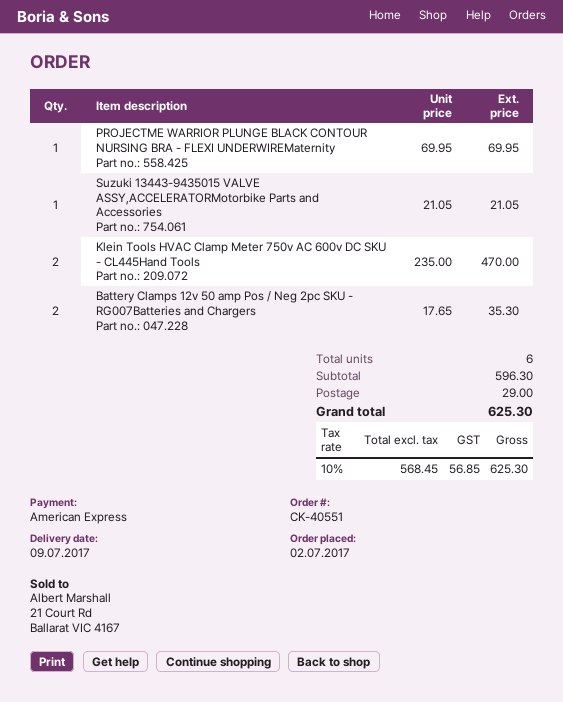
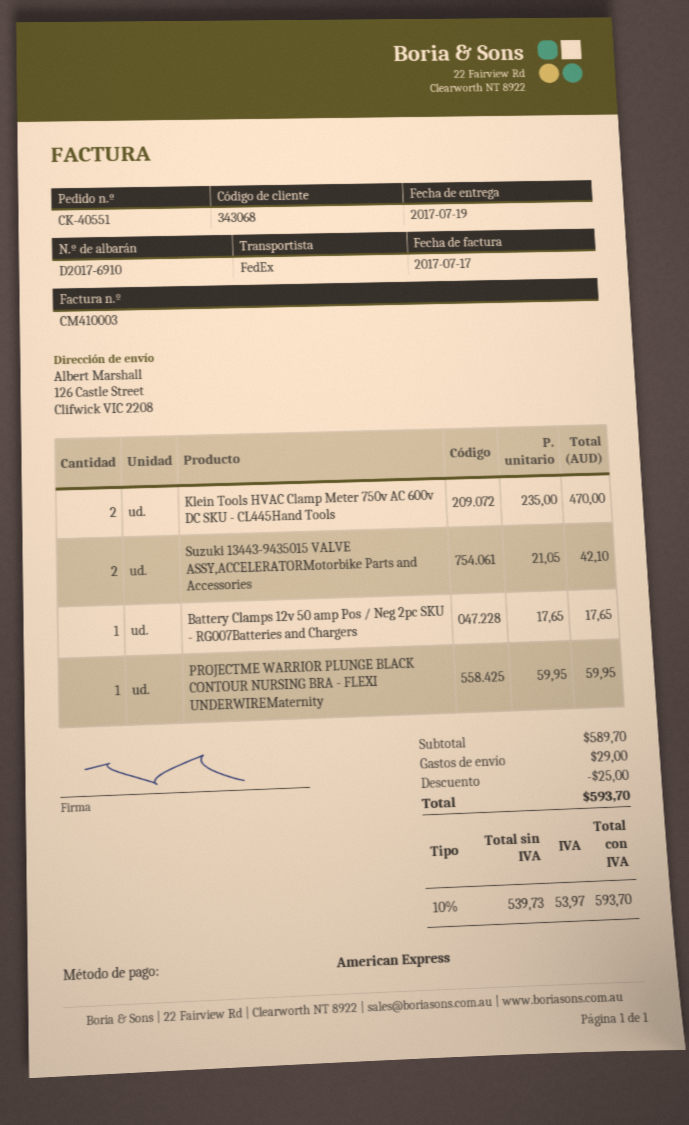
delivery date: 2017-07-09 -> 2017-07-19
PROJECTME WARRIOR PLUNGE BLACK CONTOUR NURSING BRA - FLEXI UNDERWIREMaternity: 1 x 69.95 = 69.95 -> 1 x 59.95 = 59.95
Suzuki 13443-9435015 VALVE ASSY,ACCELERATORMotorbike Parts and Accessories: 1 x 21.05 = 21.05 -> 2 x 21.05 = 42.10
Battery Clamps 12v 50 amp Pos / Neg 2pc SKU - RG007Batteries and Chargers: 2 x 17.65 = 35.30 -> 1 x 17.65 = 17.65
subtotal: 596.30 -> 589.70
discount: none -> 25.00
net: 568.45 -> 539.73
tax: 10% = 56.85 -> 10% = 53.97
total: 625.30 -> 593.70

